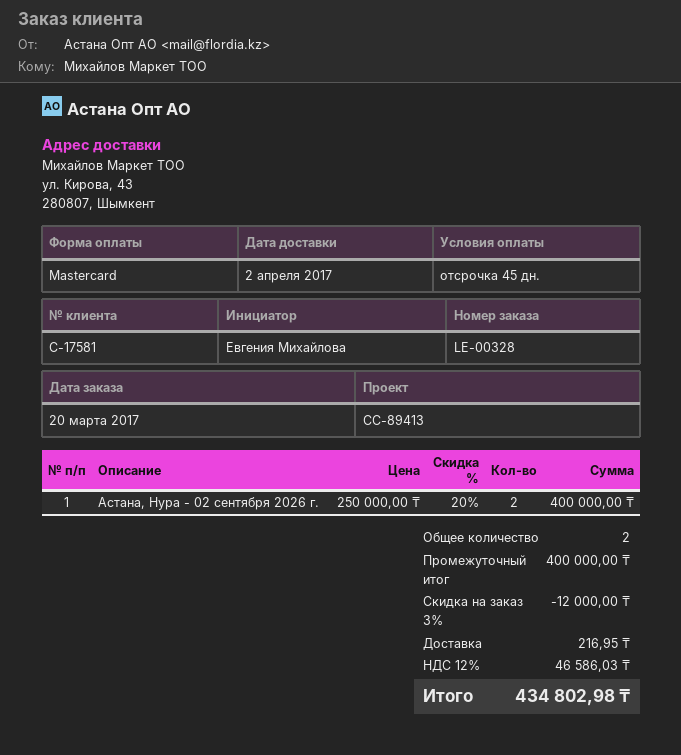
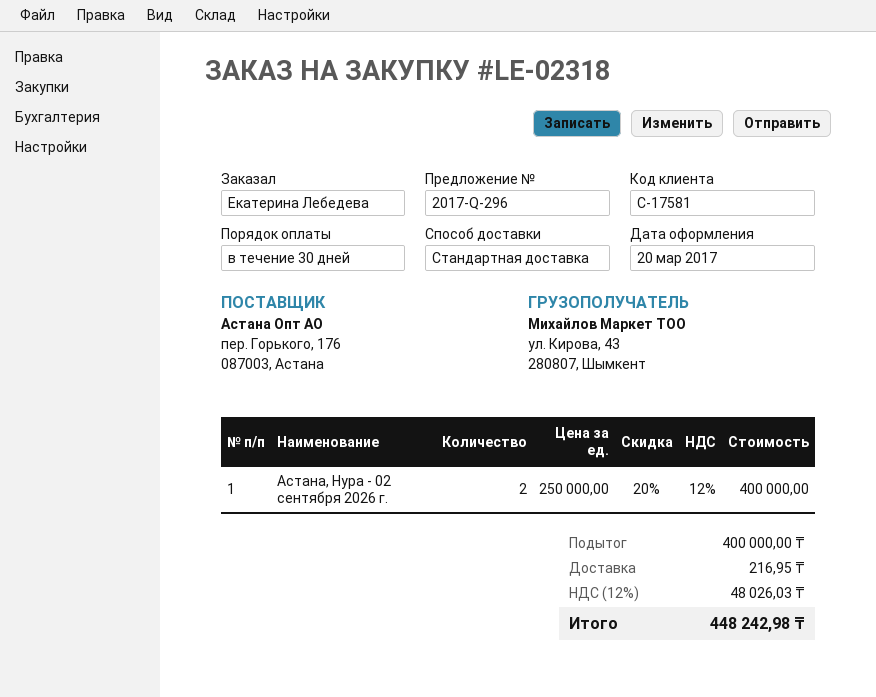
order number: LE-00328 -> LE-02318
payment terms: 45 days -> 30 days
ordered by: Евгения Михайлова -> Екатерина Лебедева
discount: 3% = 12000.00 -> none
tax: 12% = 46586.03 -> 12% = 48026.03
total: 434802.98 -> 448242.98

